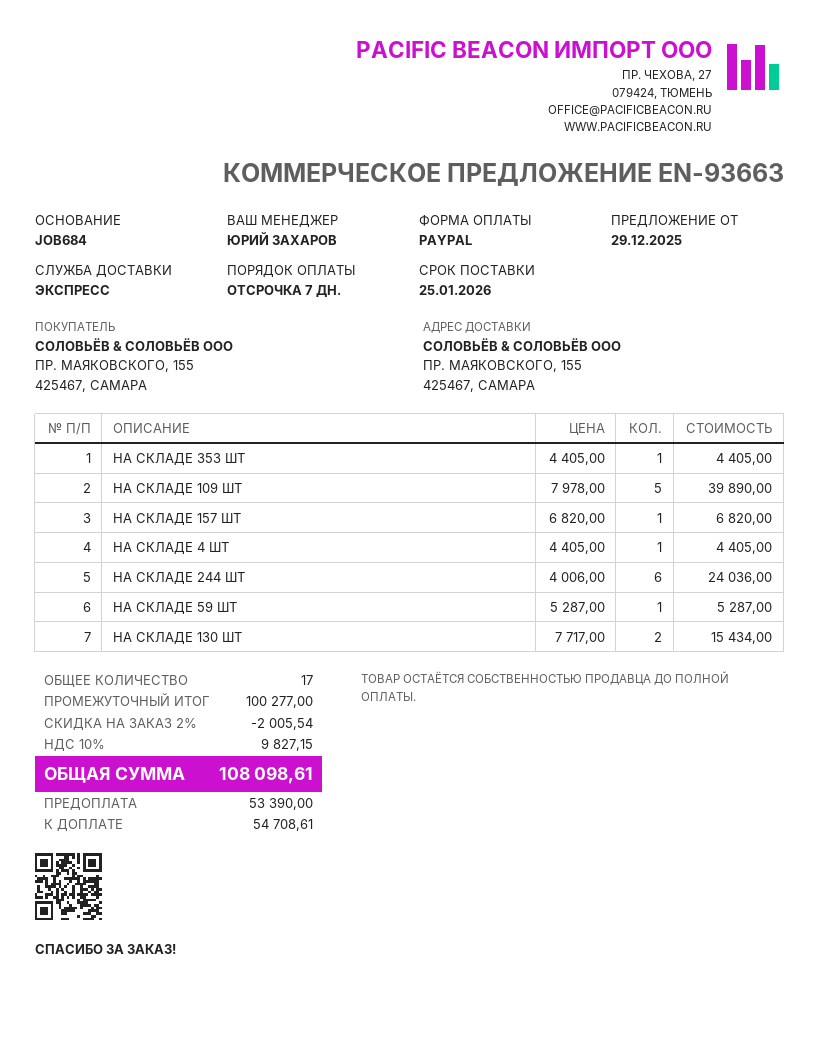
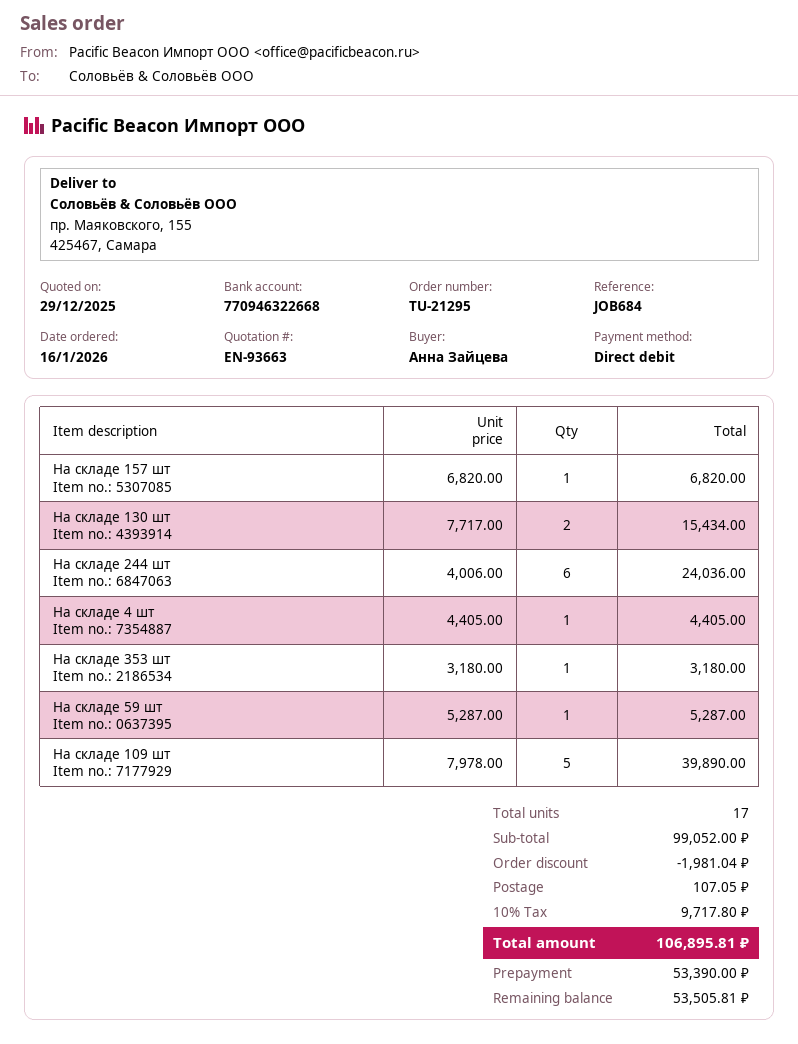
payment method: PayPal -> direct debit
НА СКЛАДЕ 353 ШТ: 1 x 4405.00 = 4405.00 -> 1 x 3180.00 = 3180.00
subtotal: 100277.00 -> 99052.00
discount: 2005.54 -> 1981.04
shipping: none -> 107.05
tax: 10% = 9827.15 -> 10% = 9717.80
total: 108098.61 -> 106895.81
balance: 54708.61 -> 53505.81

